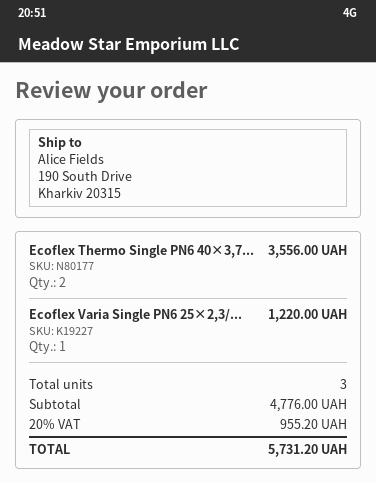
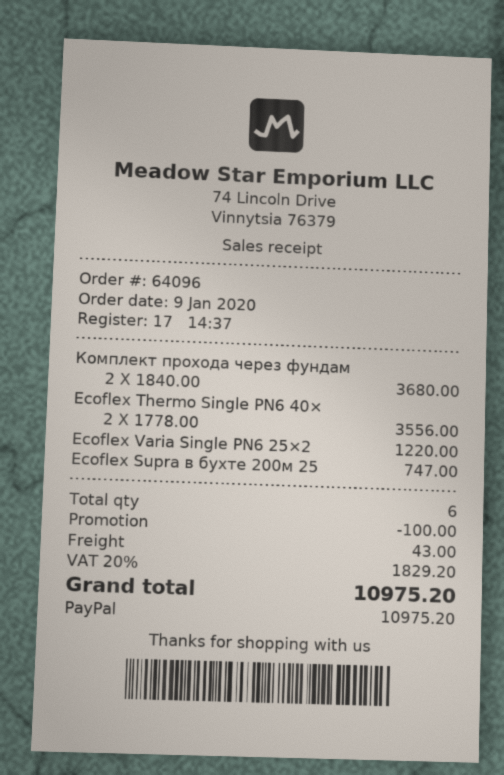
Комплект прохода через фундам: none -> 2 for 3680.00
Ecoflex Supra в бухте 200м 25: none -> 1 for 747.00
total quantity: 3 -> 6
discount: none -> 100.00
shipping: none -> 43.00
tax: 20% = 955.20 -> 20% = 1829.20
total: 5731.20 -> 10975.20

